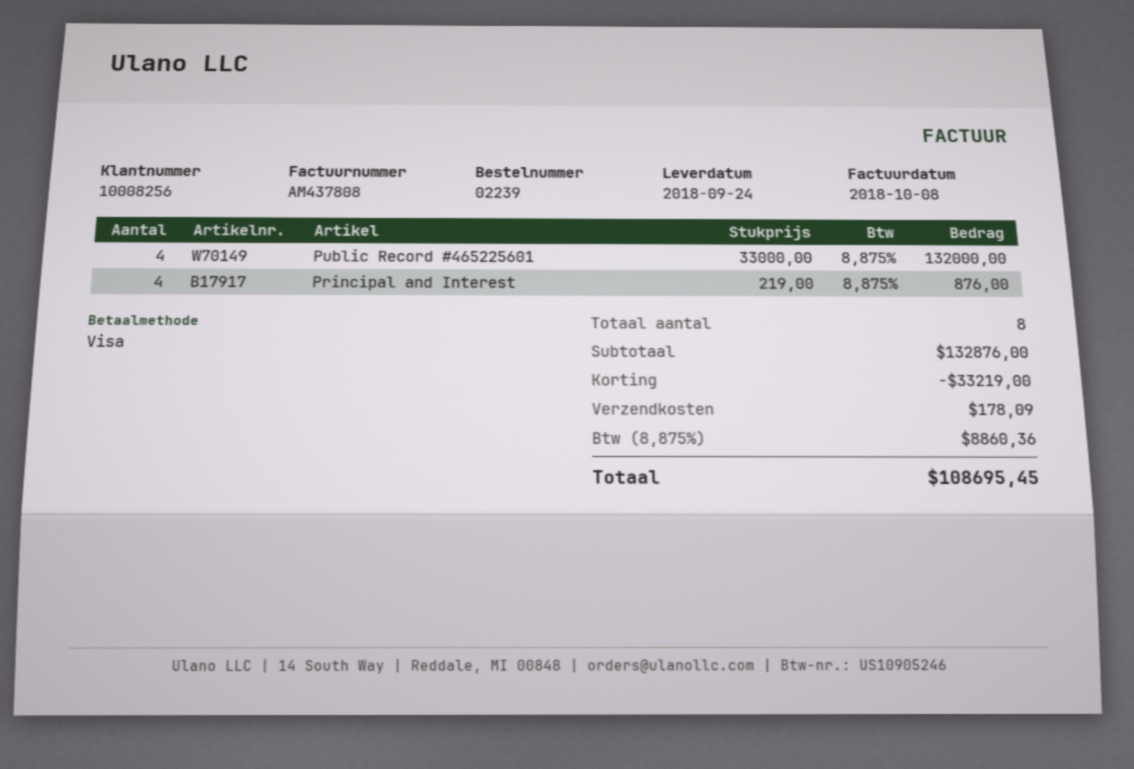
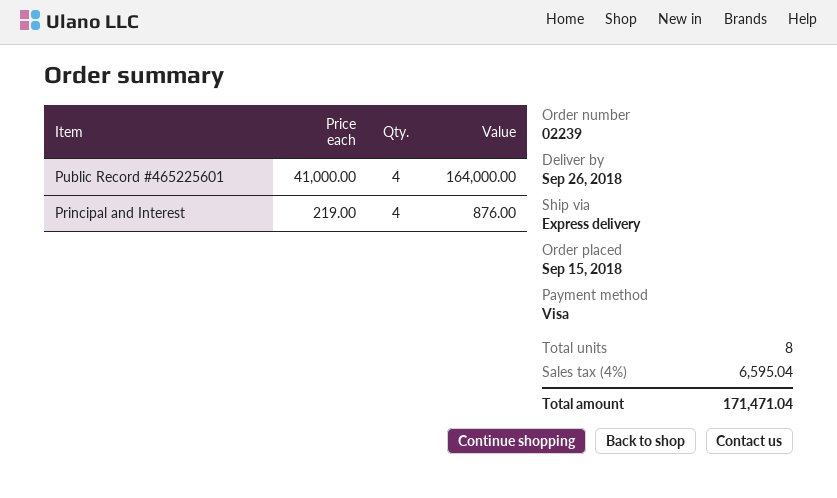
delivery date: 2018-09-24 -> 2018-09-26
Public Record #465225601: 4 x 33000.00 = 132000.00 -> 4 x 41000.00 = 164000.00
discount: 33219.00 -> none
shipping: 178.09 -> none
tax: 8.875% = 8860.36 -> 4% = 6595.04
total: 108695.45 -> 171471.04

